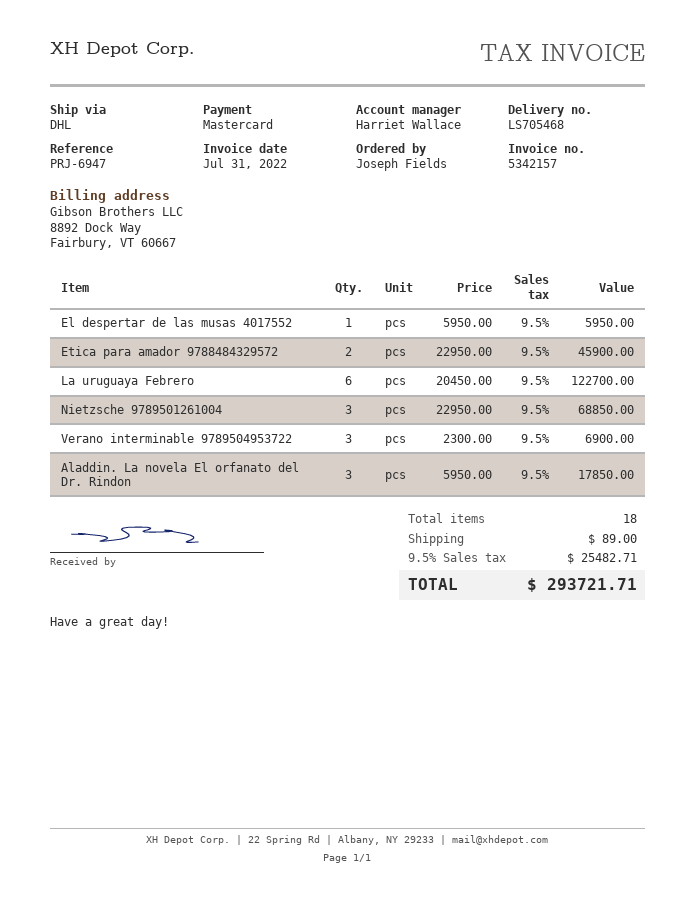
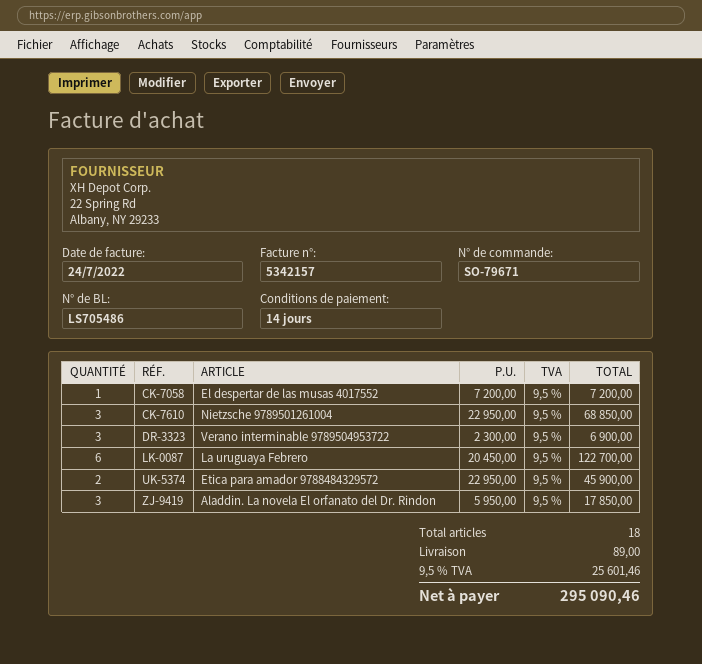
delivery note number: LS705468 -> LS705486
invoice date: 2022-07-31 -> 2022-07-24
El despertar de las musas 4017552: 1 x 5950.00 = 5950.00 -> 1 x 7200.00 = 7200.00
tax: 9.5% = 25482.71 -> 9.5% = 25601.46
total: 293721.71 -> 295090.46

